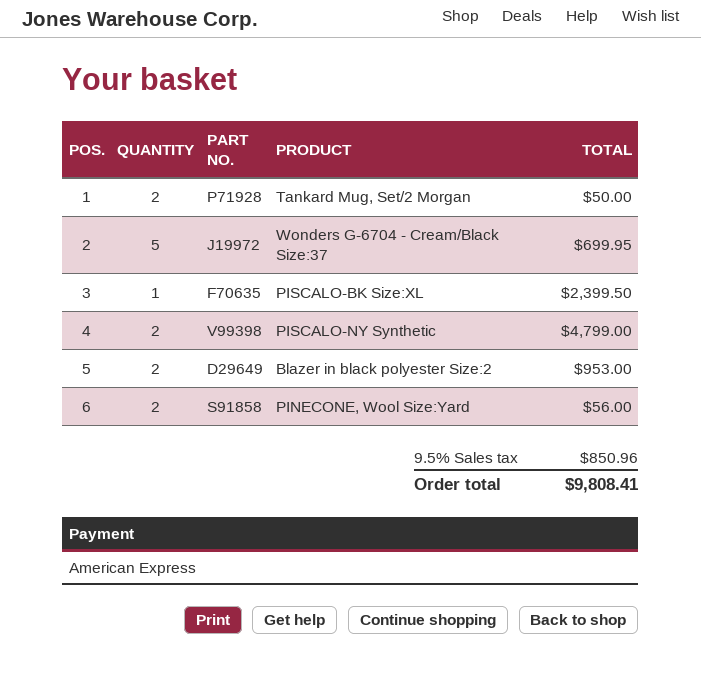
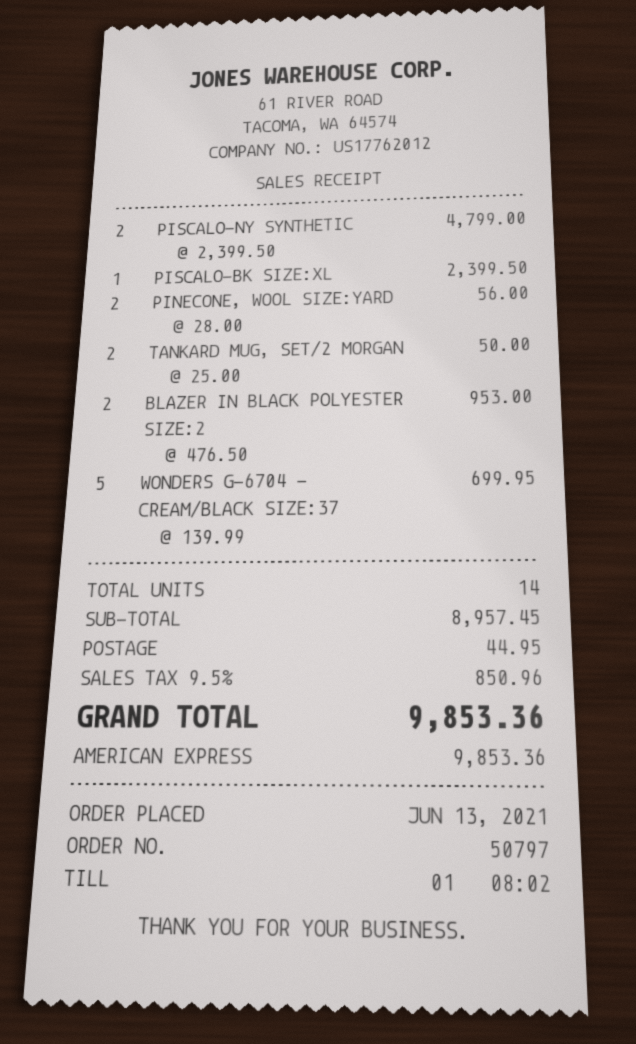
shipping: none -> 44.95
total: 9808.41 -> 9853.36

